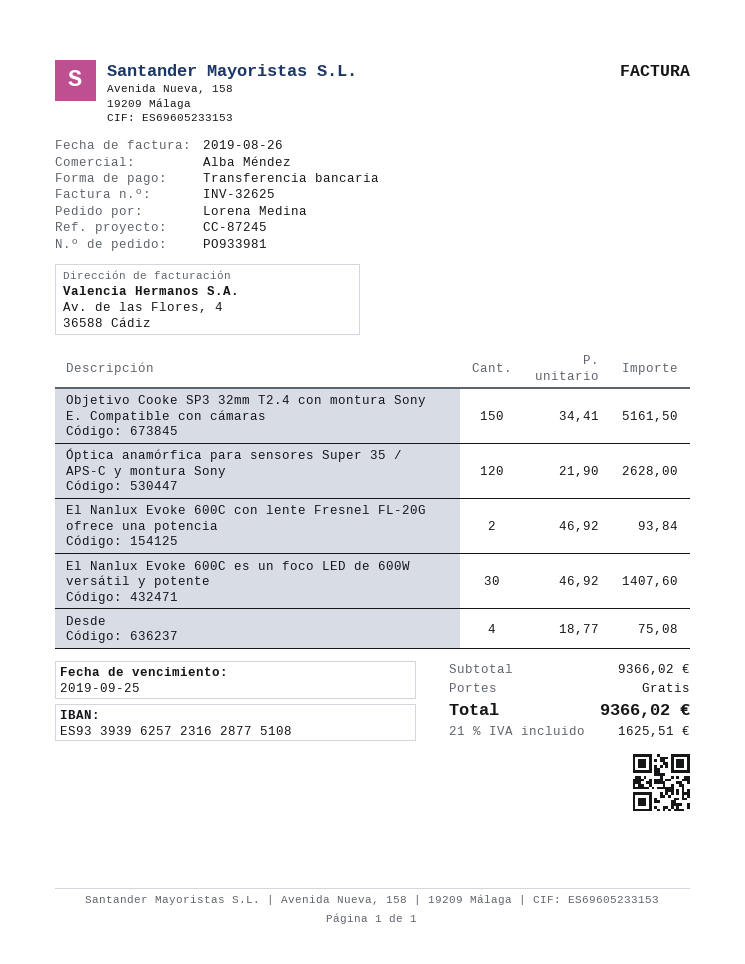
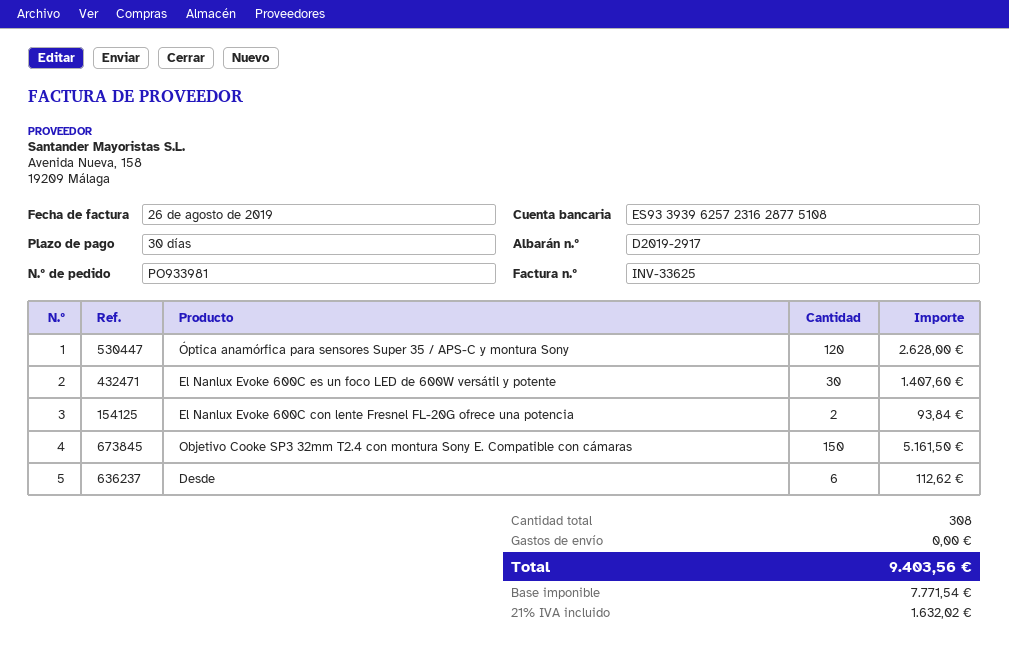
invoice number: INV-32625 -> INV-33625
Desde: 4 for 75.08 -> 6 for 112.62
tax: 21% = 1625.51 -> 21% = 1632.02
total: 9366.02 -> 9403.56

